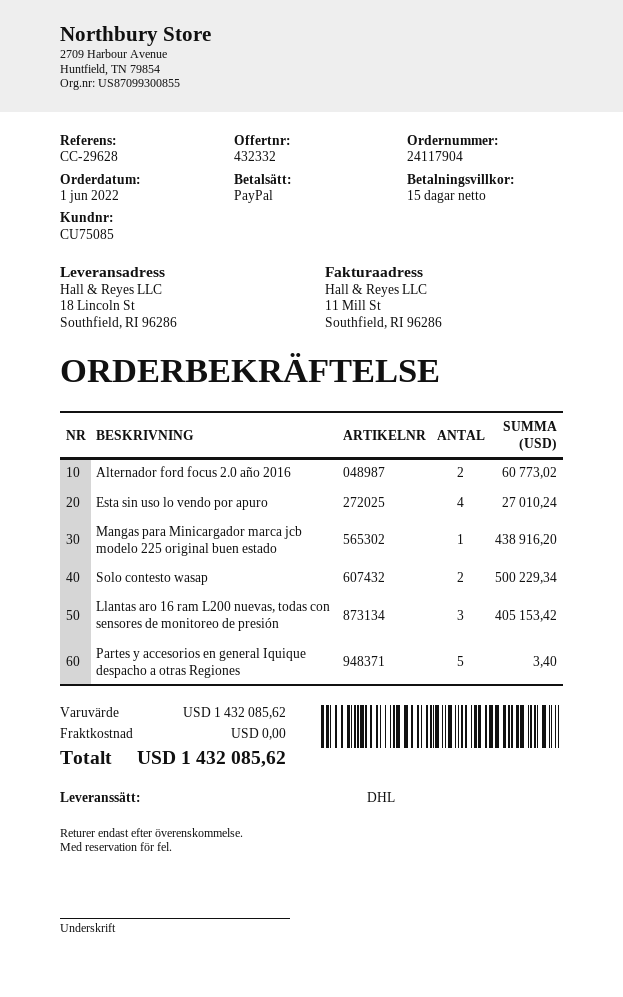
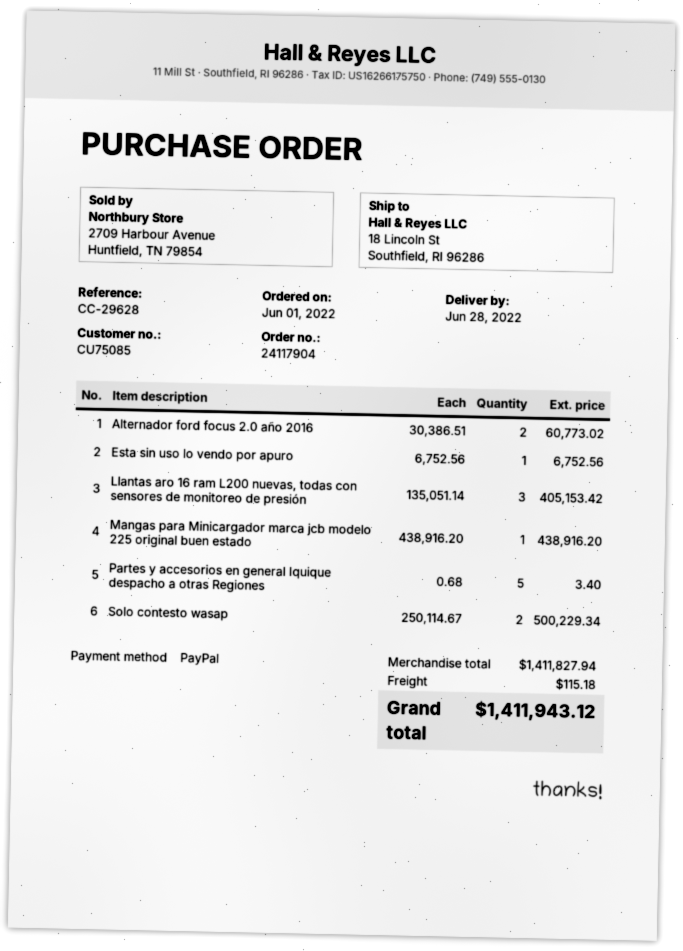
Esta sin uso lo vendo por apuro: 4 for 27010.24 -> 1 for 6752.56
subtotal: 1432085.62 -> 1411827.94
shipping: 0.00 -> 115.18
total: 1432085.62 -> 1411943.12

